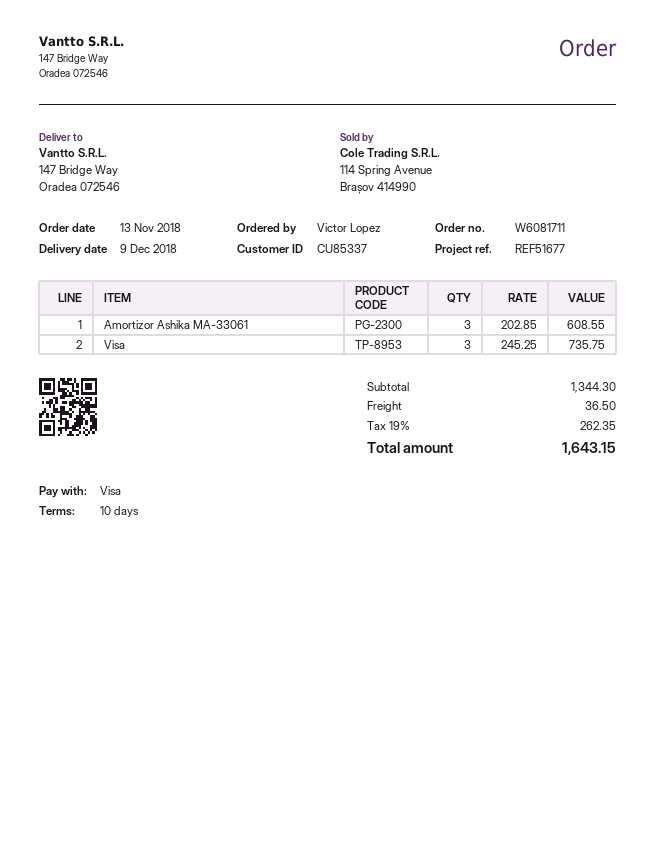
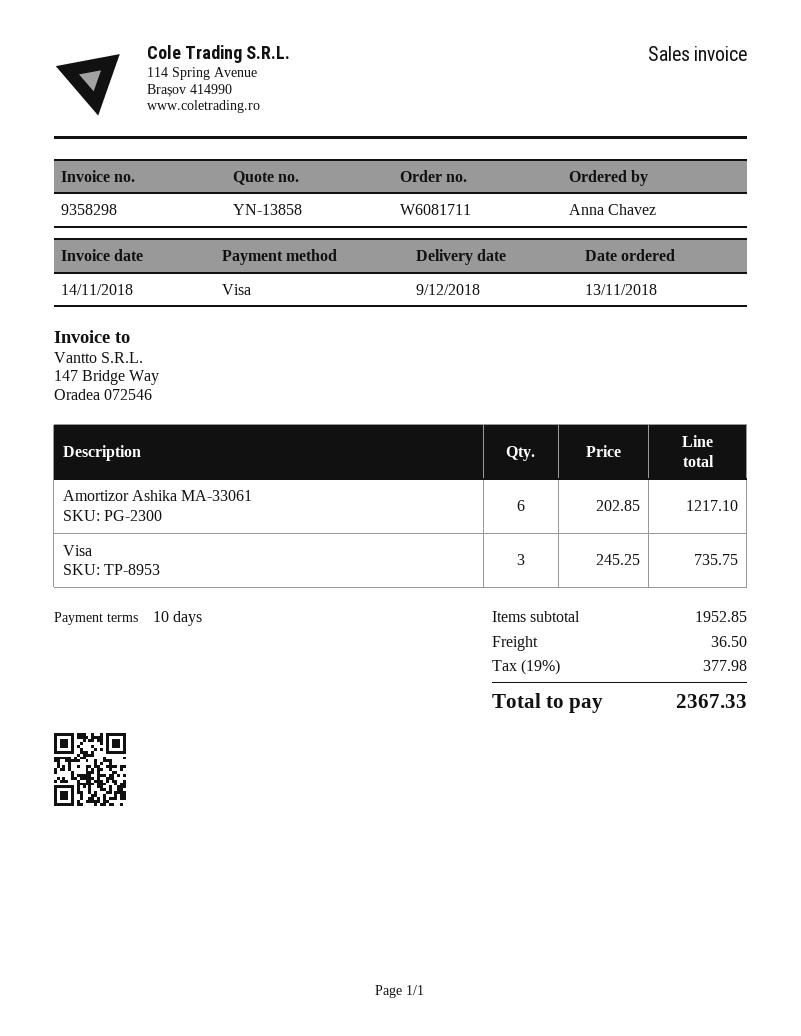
ordered by: Victor Lopez -> Anna Chavez
Amortizor Ashika MA-33061: 3 x 202.85 = 608.55 -> 6 x 202.85 = 1217.10
subtotal: 1344.30 -> 1952.85
tax: 19% = 262.35 -> 19% = 377.98
total: 1643.15 -> 2367.33

